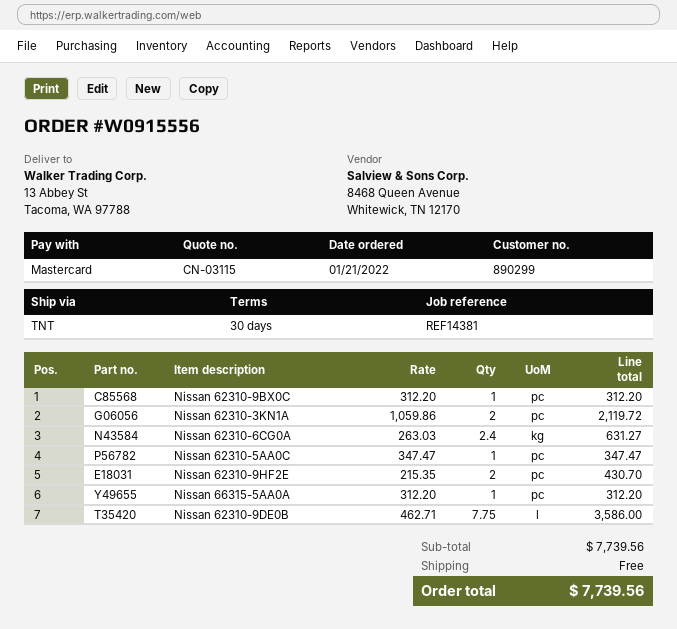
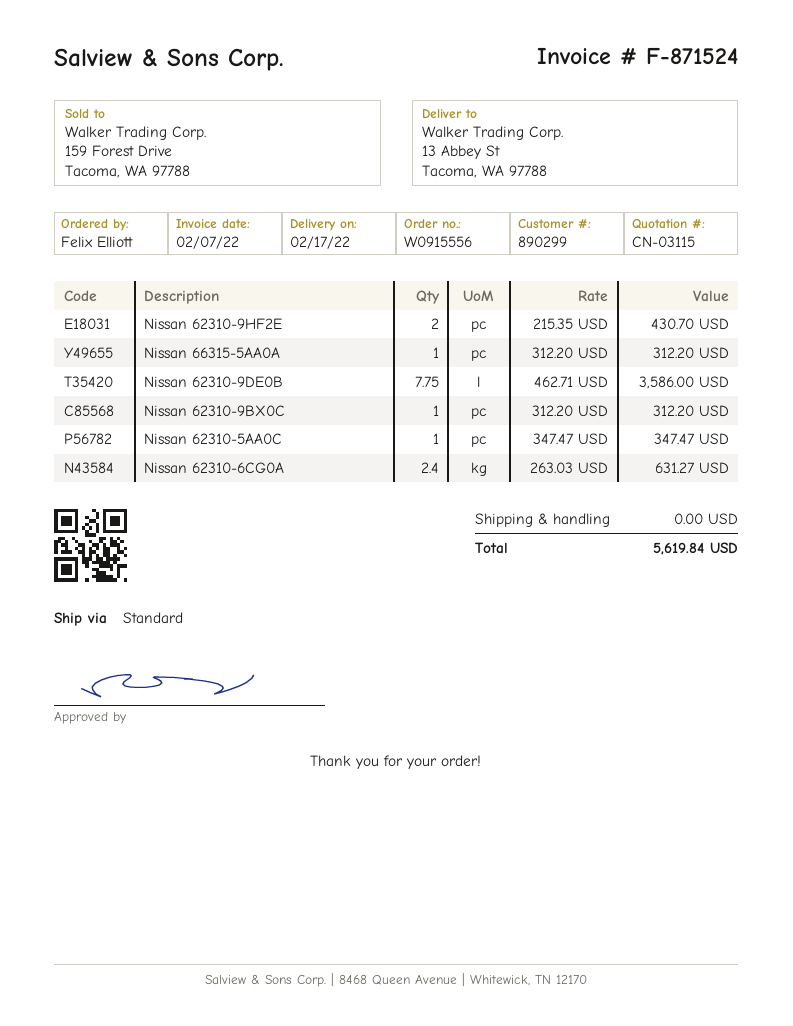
shipping method: TNT -> standard
Nissan 62310-3KN1A: 2 x 1059.86 = 2119.72 -> none
total: 7739.56 -> 5619.84

